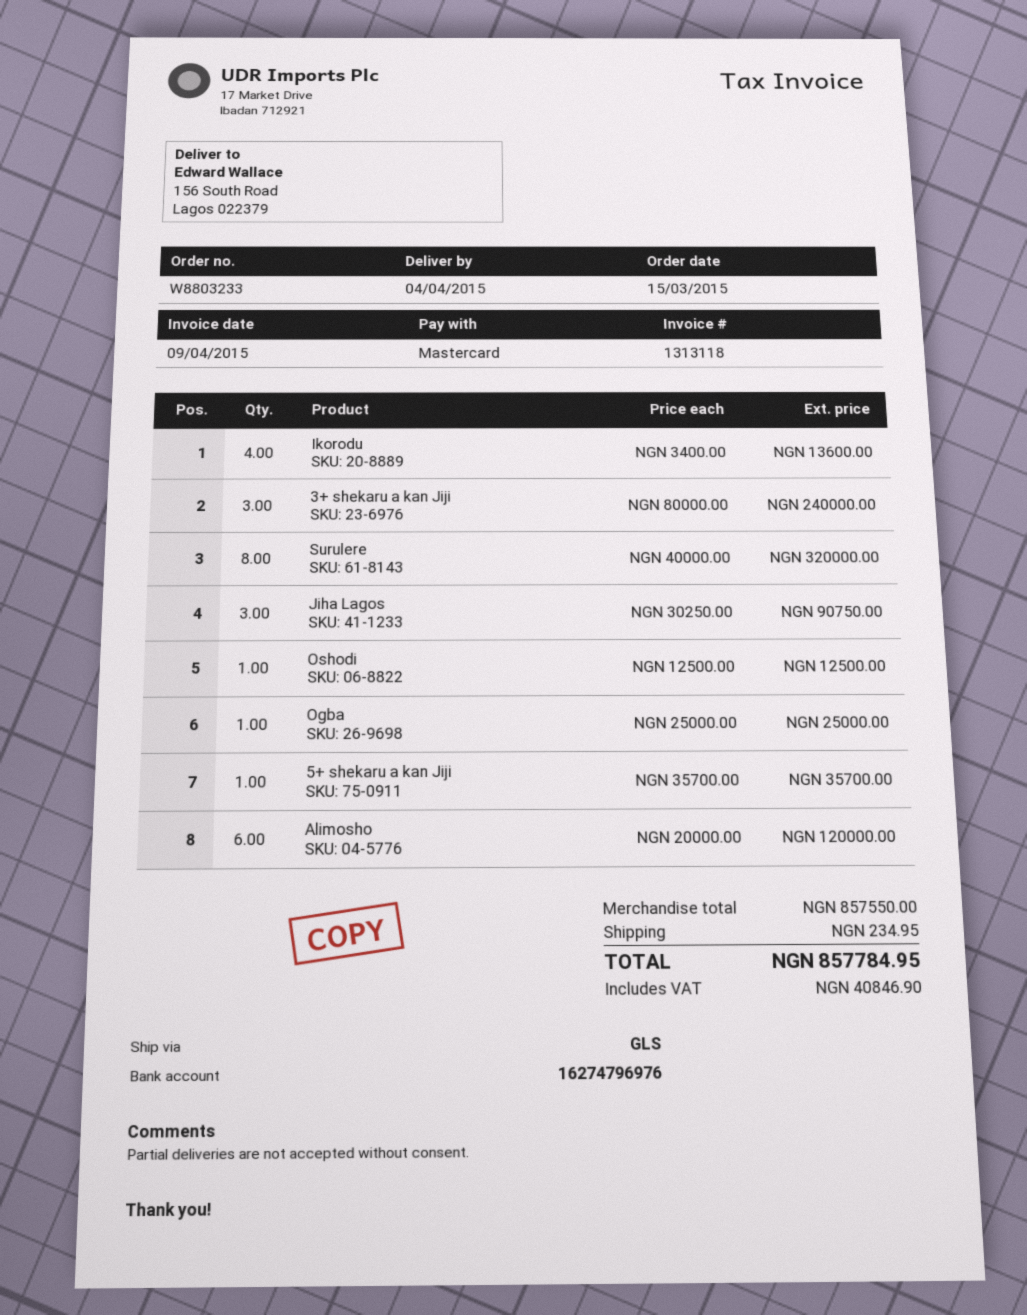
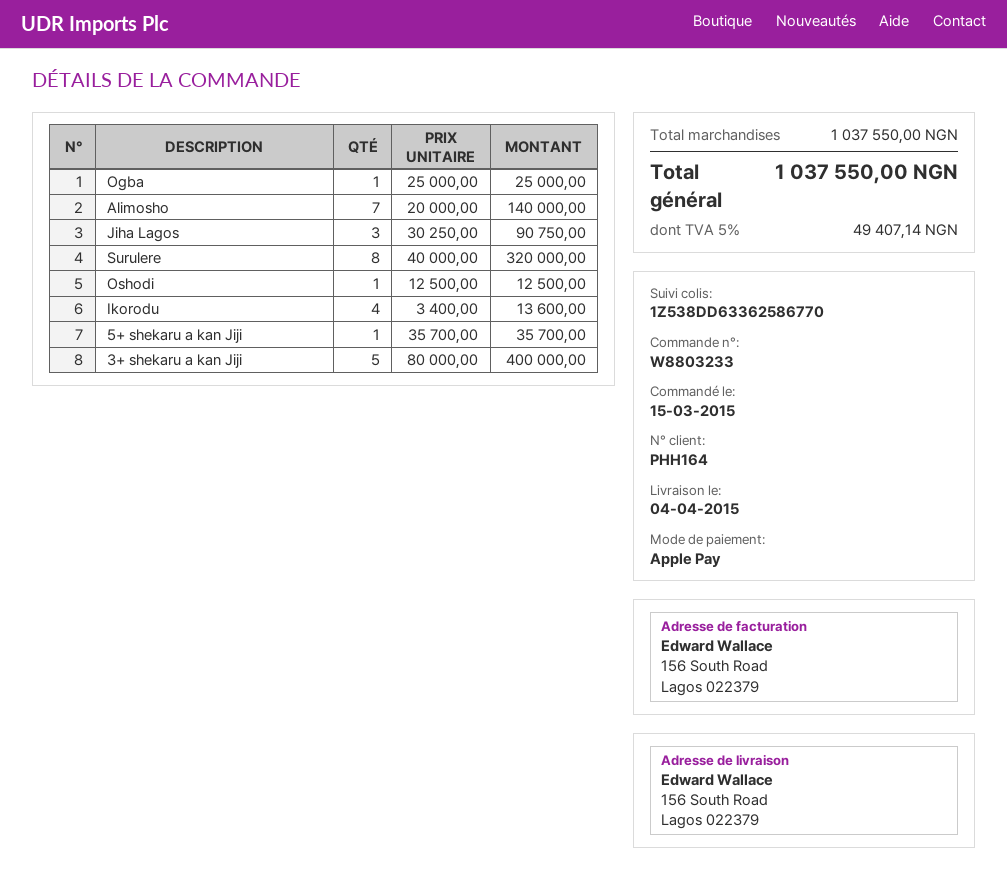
payment method: Mastercard -> Apple Pay
3+ shekaru a kan Jiji: 3 x 80000.00 = 240000.00 -> 5 x 80000.00 = 400000.00
Alimosho: 6 x 20000.00 = 120000.00 -> 7 x 20000.00 = 140000.00
subtotal: 857550.00 -> 1037550.00
shipping: 234.95 -> none
tax: 40846.90 -> 49407.14
total: 857784.95 -> 1037550.00

